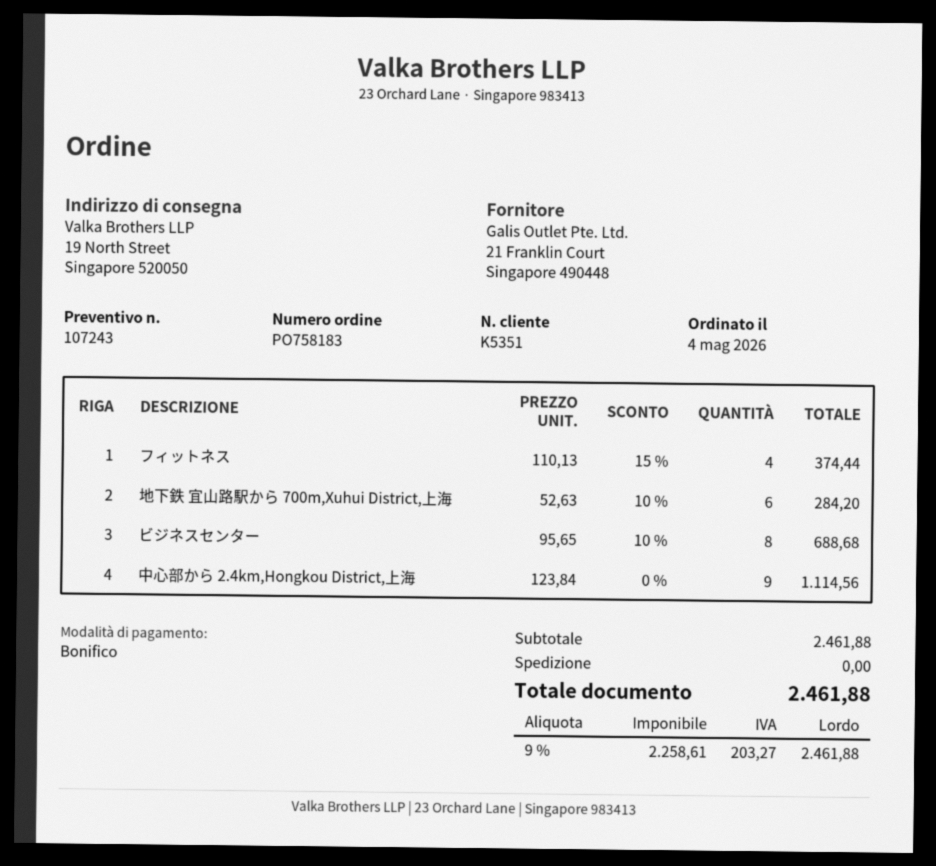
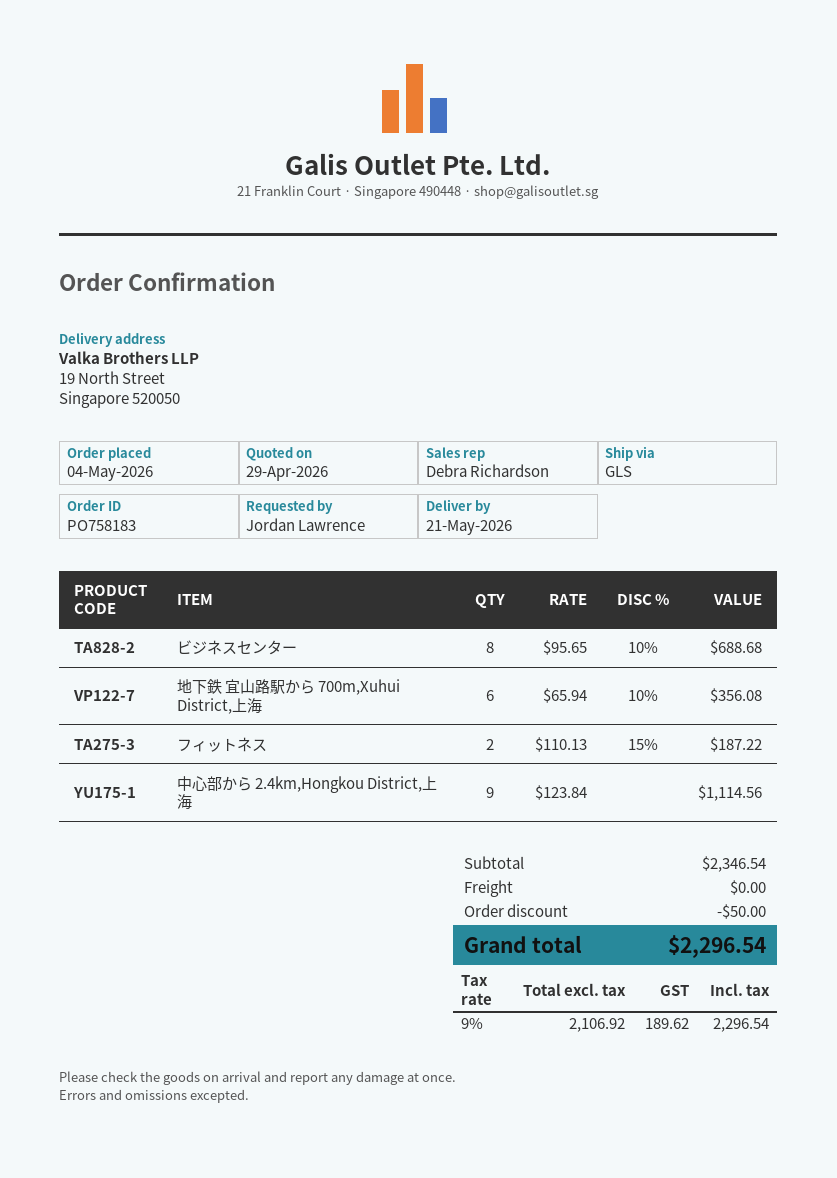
フィットネス: 4 x 110.13 - 15% = 374.44 -> 2 x 110.13 - 15% = 187.22
地下鉄 宜山路駅から 700m,Xuhui District,上海: 6 x 52.63 - 10% = 284.20 -> 6 x 65.94 - 10% = 356.08
subtotal: 2461.88 -> 2346.54
discount: none -> 50.00
net: 2258.61 -> 2106.92
tax: 9% = 203.27 -> 9% = 189.62
total: 2461.88 -> 2296.54

